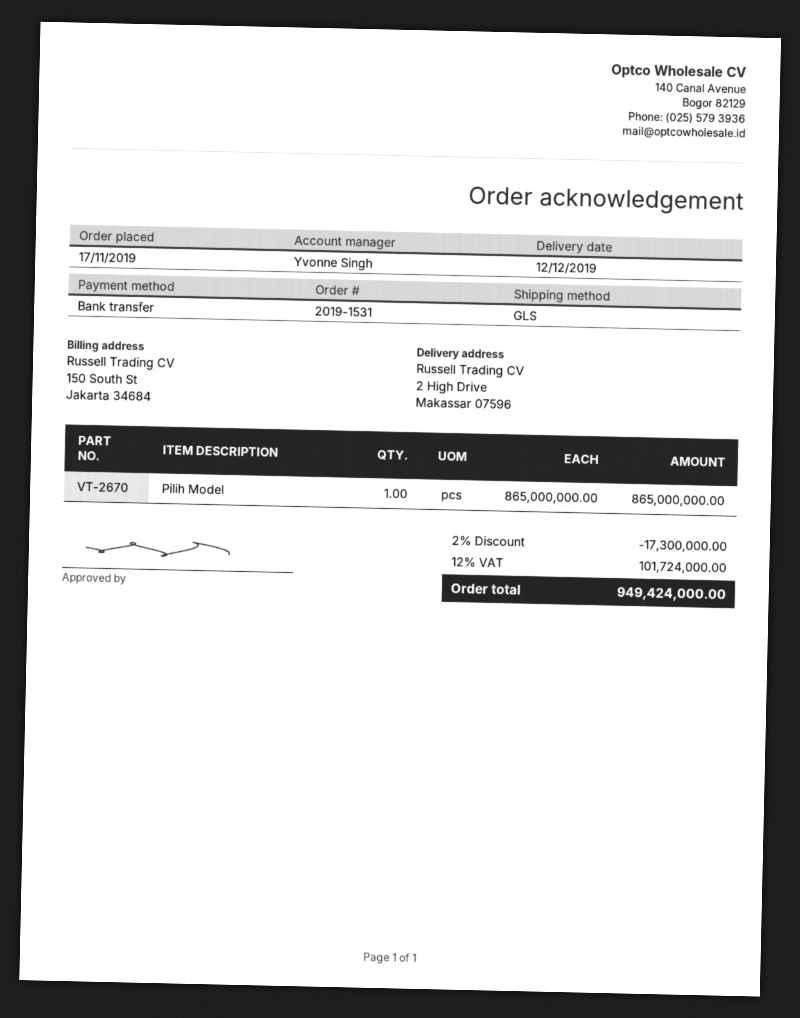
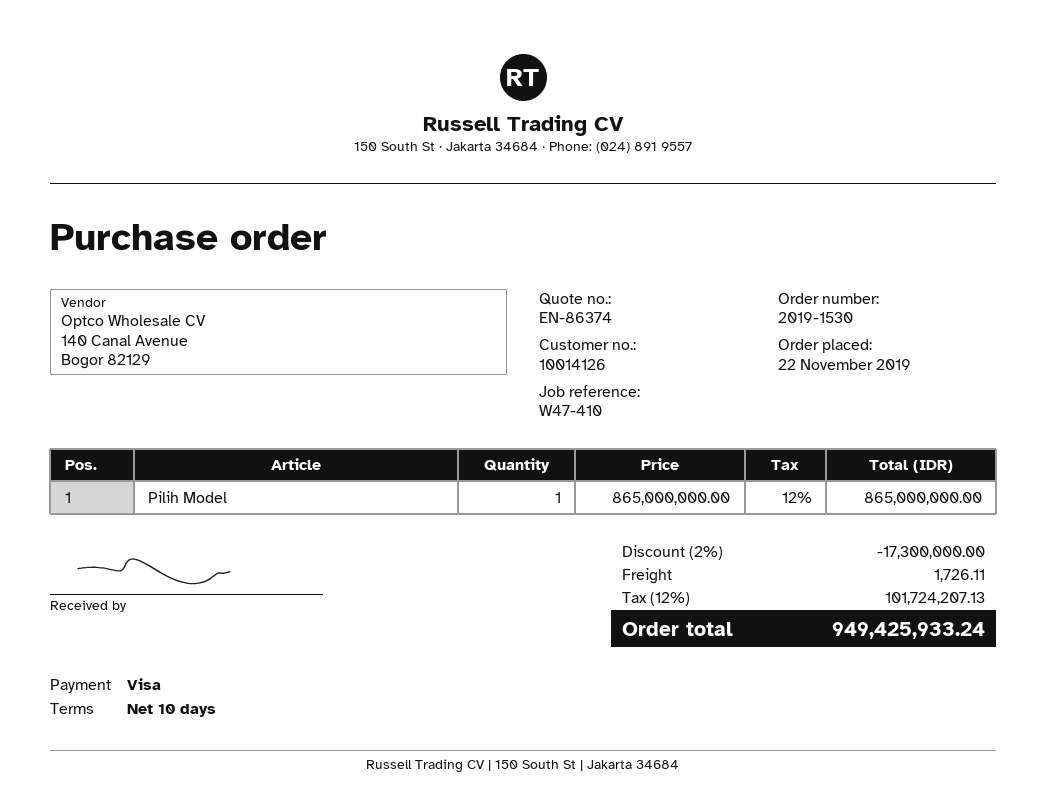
order number: 2019-1531 -> 2019-1530
order date: 2019-11-17 -> 2019-11-22
payment method: bank transfer -> Visa
shipping: none -> 1726.11
tax: 12% = 101724000.00 -> 12% = 101724207.13
total: 949424000.00 -> 949425933.24

